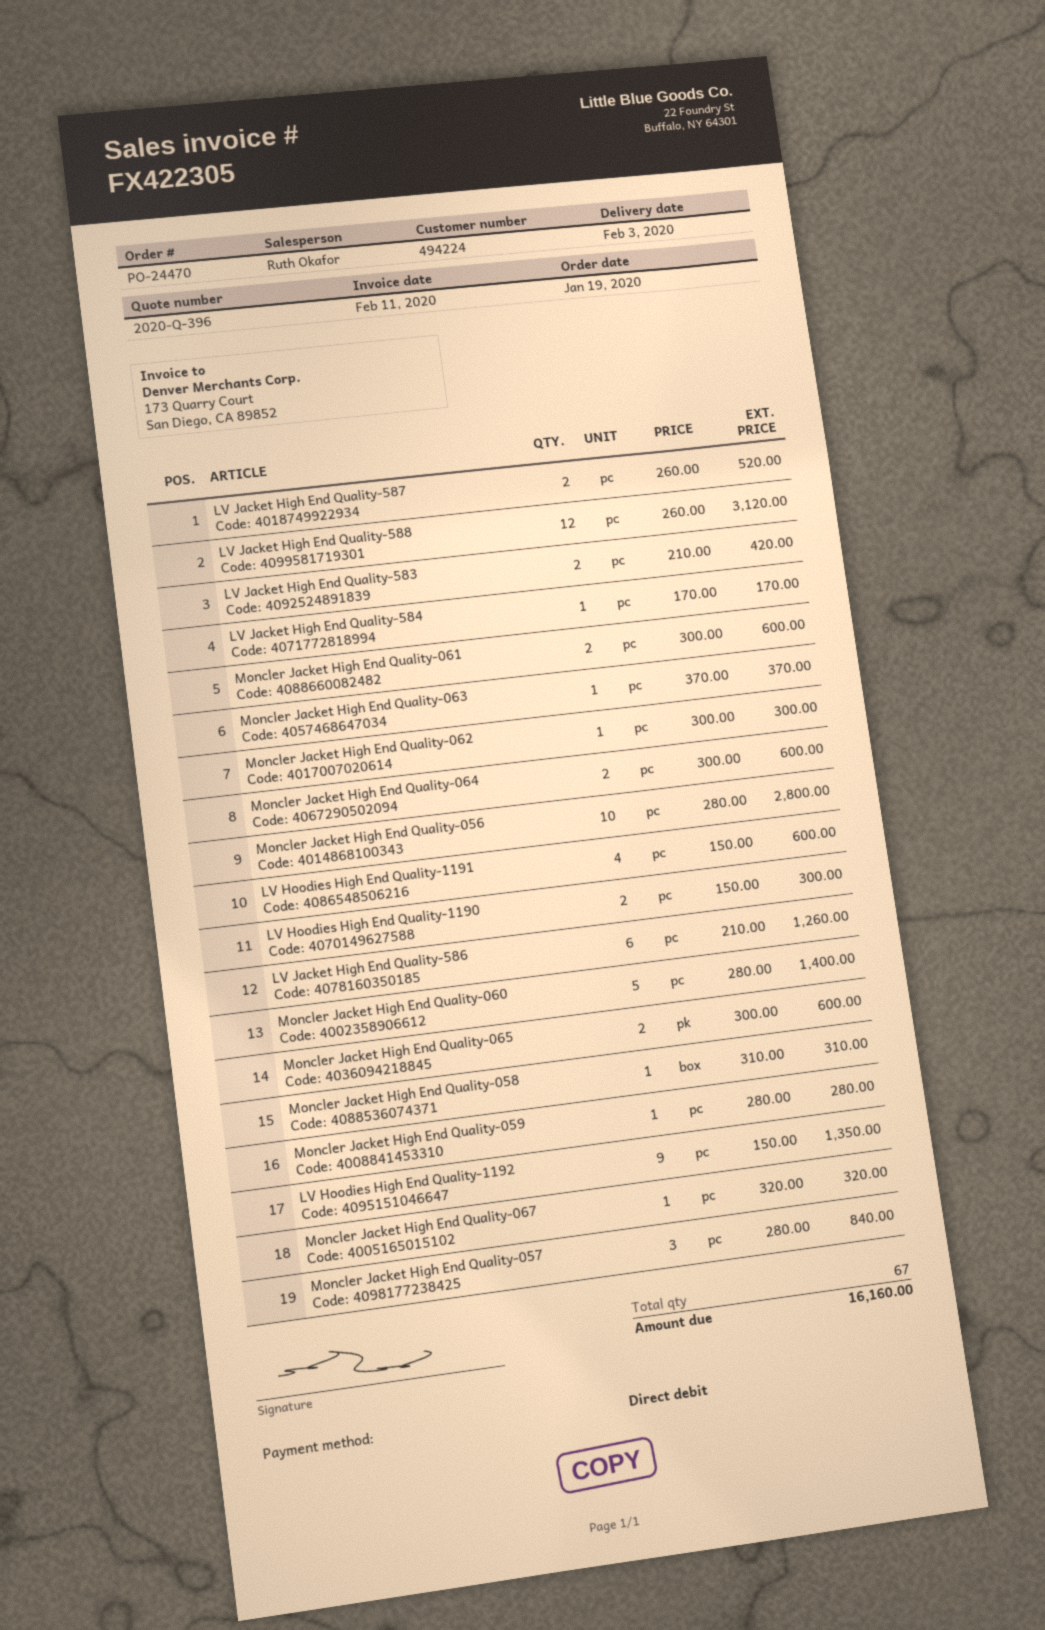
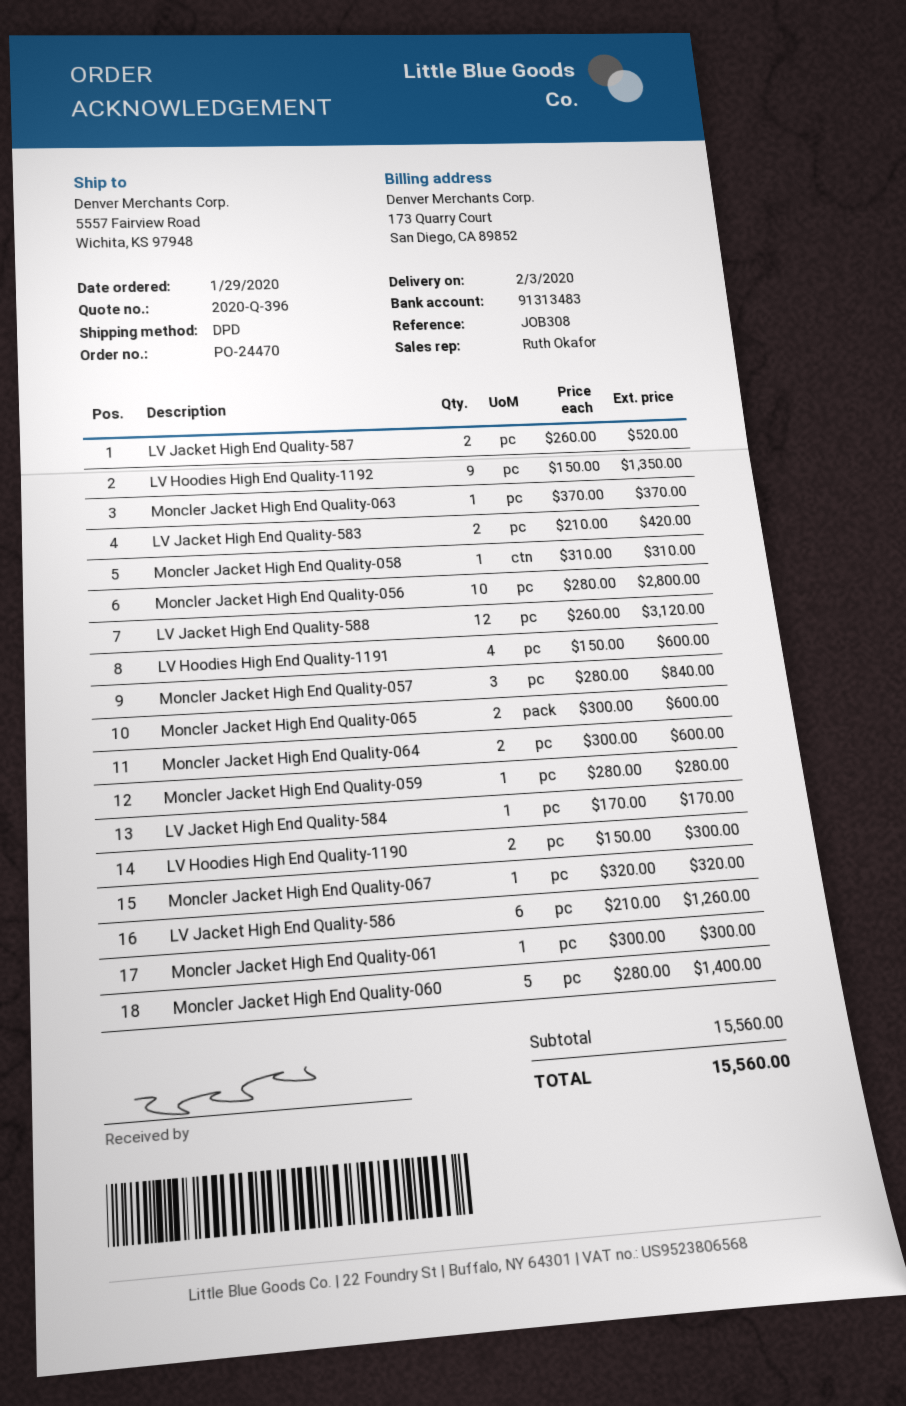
order date: 2020-01-19 -> 2020-01-29
Moncler Jacket High End Quality-061: 2 x 300.00 = 600.00 -> 1 x 300.00 = 300.00
Moncler Jacket High End Quality-062: 1 x 300.00 = 300.00 -> none
total: 16160.00 -> 15560.00

